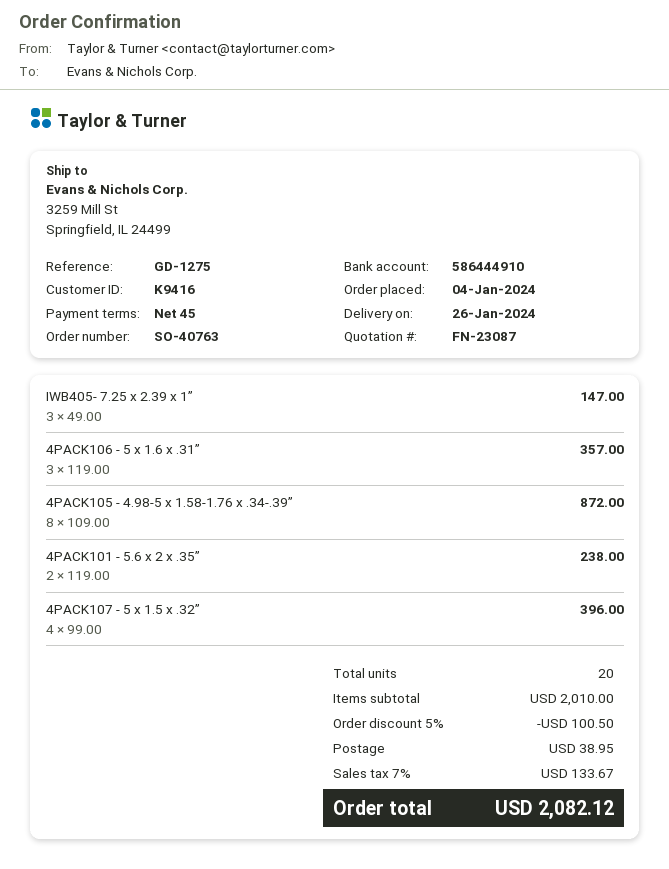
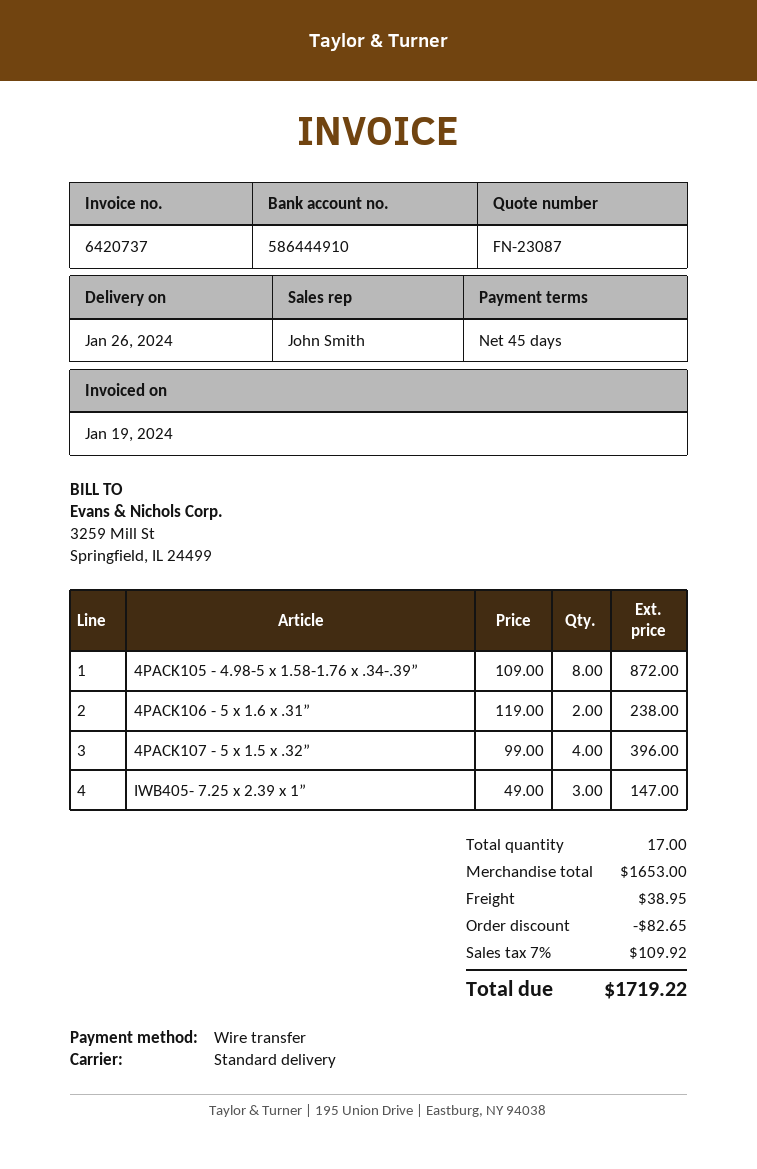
4PACK106 - 5 x 1.6 x .31”: 3 x 119.00 = 357.00 -> 2 x 119.00 = 238.00
4PACK101 - 5.6 x 2 x .35”: 2 x 119.00 = 238.00 -> none
total quantity: 20 -> 17
subtotal: 2010.00 -> 1653.00
discount: 100.50 -> 82.65
tax: 7% = 133.67 -> 7% = 109.92
total: 2082.12 -> 1719.22

